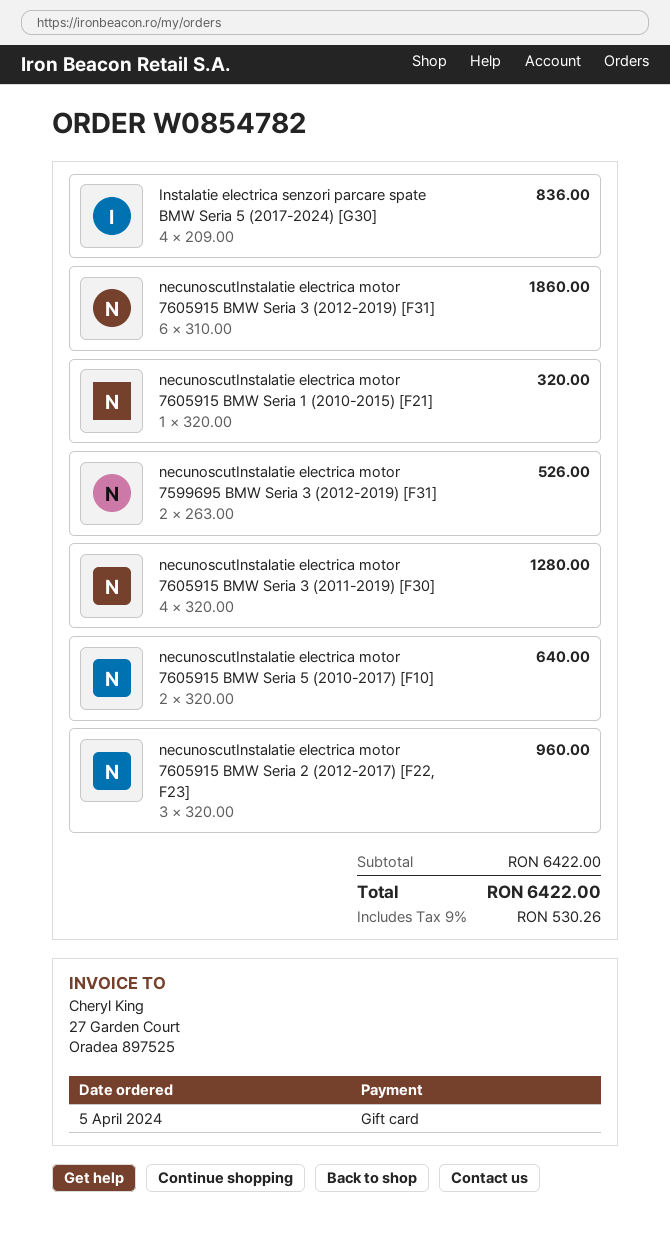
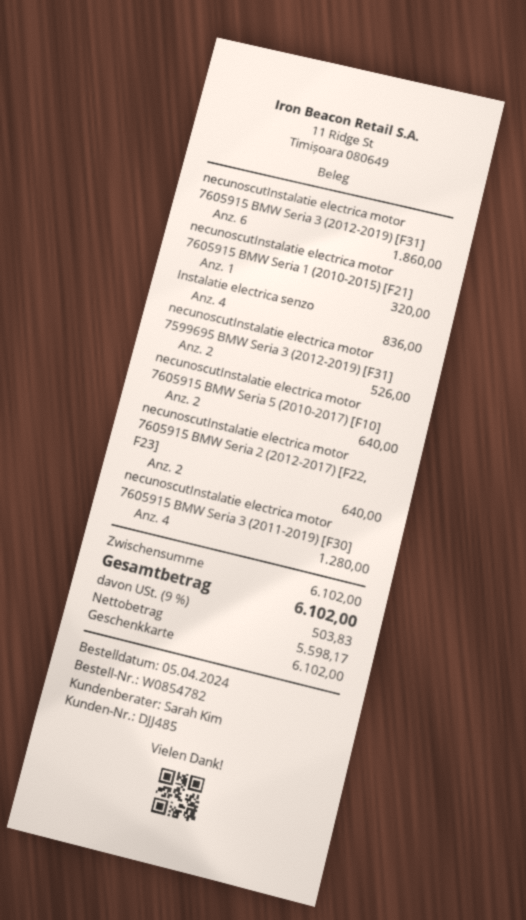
necunoscutInstalatie electrica motor 7605915 BMW Seria 2 (2012-2017) [F22, F23]: 3 for 960.00 -> 2 for 640.00
subtotal: 6422.00 -> 6102.00
tax: 9% = 530.26 -> 9% = 503.83
total: 6422.00 -> 6102.00

